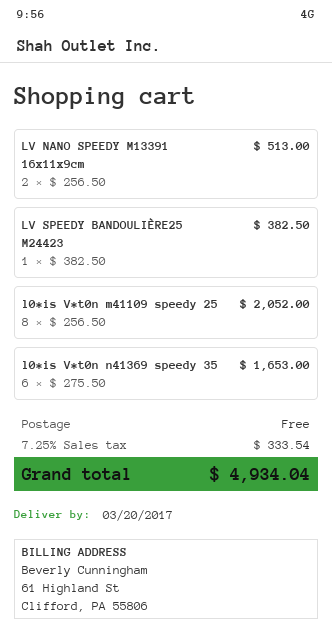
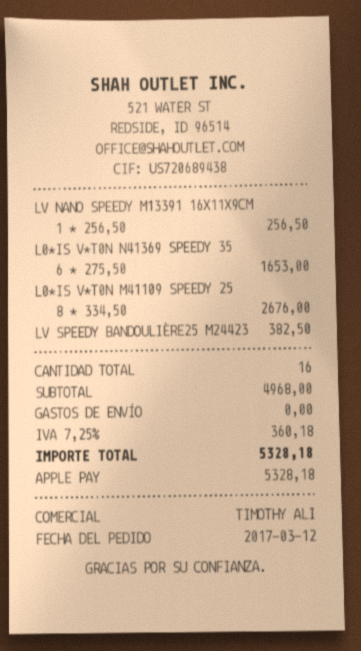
LV NANO SPEEDY M13391 16x11x9cm: 2 x 256.50 = 513.00 -> 1 x 256.50 = 256.50
l0*is V*t0n m41109 speedy 25: 8 x 256.50 = 2052.00 -> 8 x 334.50 = 2676.00
tax: 7.25% = 333.54 -> 7.25% = 360.18
total: 4934.04 -> 5328.18

